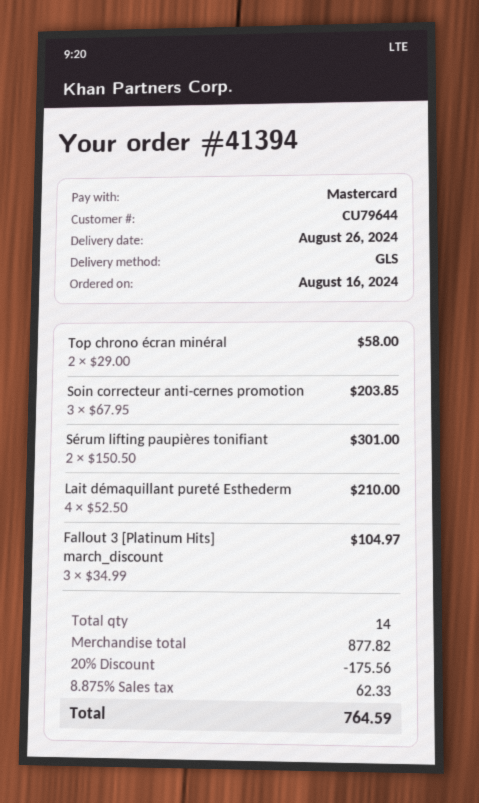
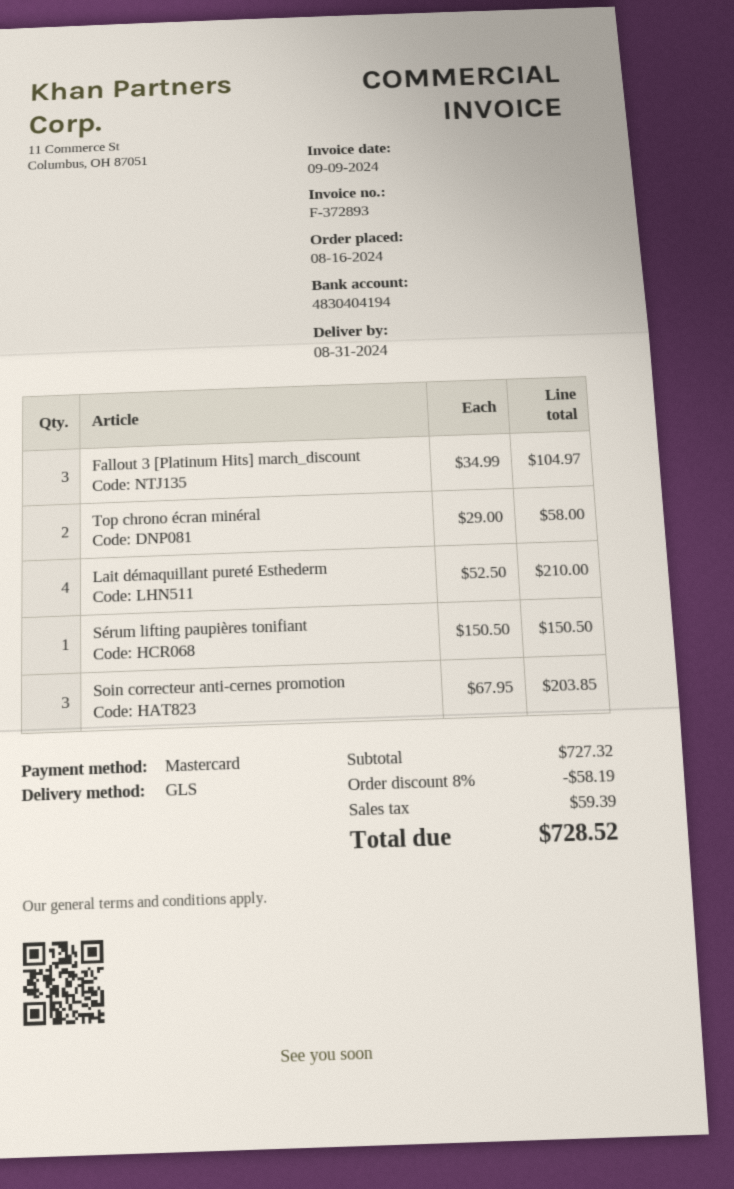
delivery date: 2024-08-26 -> 2024-08-31
Sérum lifting paupières tonifiant: 2 x 150.50 = 301.00 -> 1 x 150.50 = 150.50
subtotal: 877.82 -> 727.32
discount: 20% = 175.56 -> 8% = 58.19
tax: 62.33 -> 59.39
total: 764.59 -> 728.52

